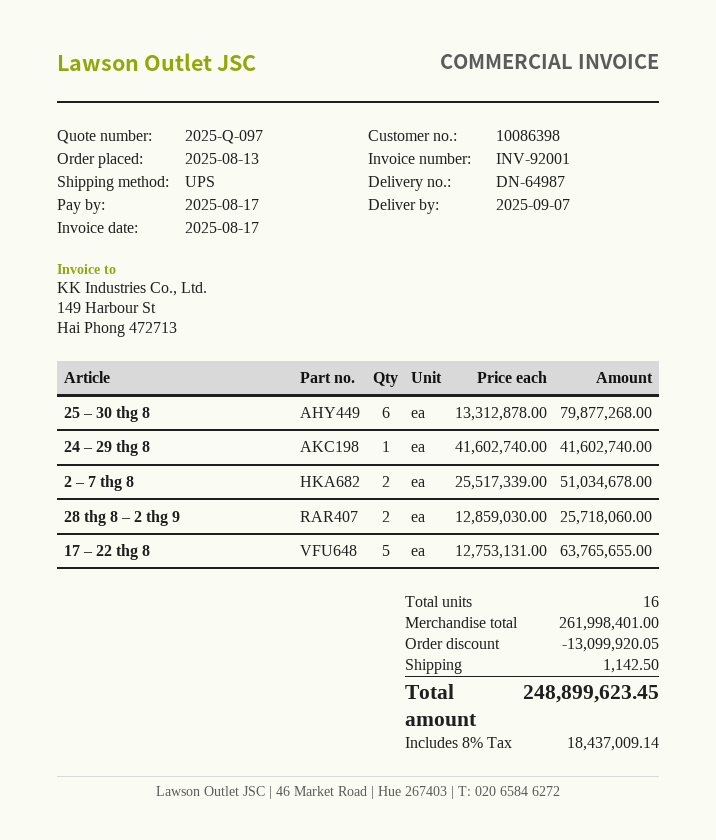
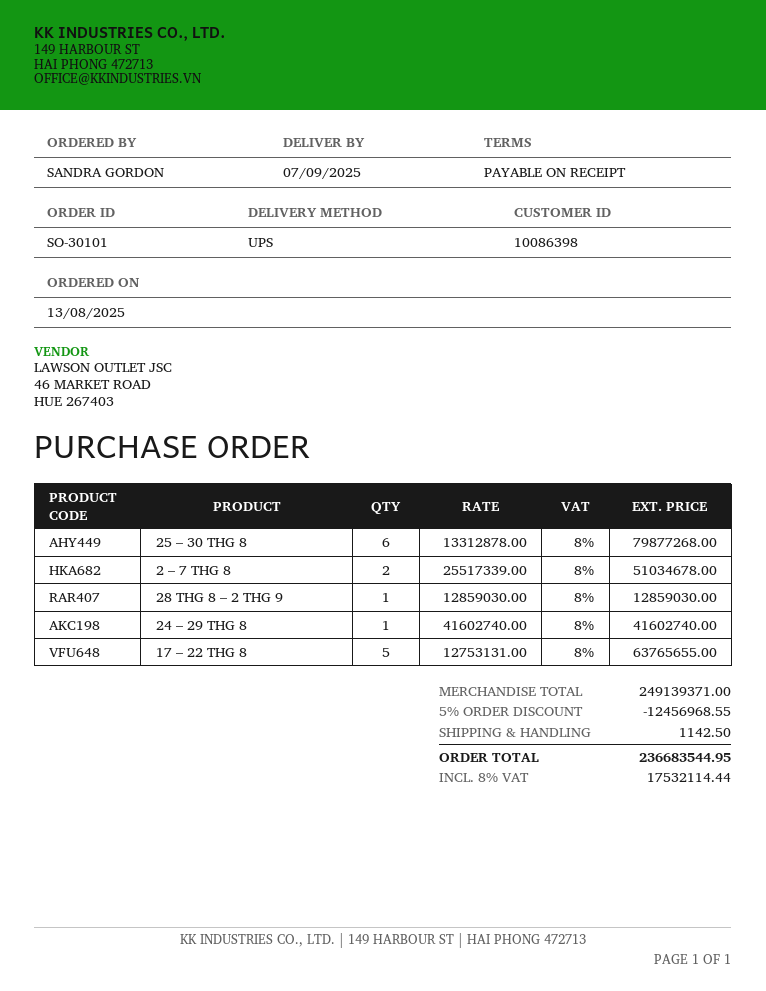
28 thg 8 – 2 thg 9: 2 x 12859030.00 = 25718060.00 -> 1 x 12859030.00 = 12859030.00
subtotal: 261998401.00 -> 249139371.00
discount: 13099920.05 -> 12456968.55
tax: 8% = 18437009.14 -> 8% = 17532114.44
total: 248899623.45 -> 236683544.95

